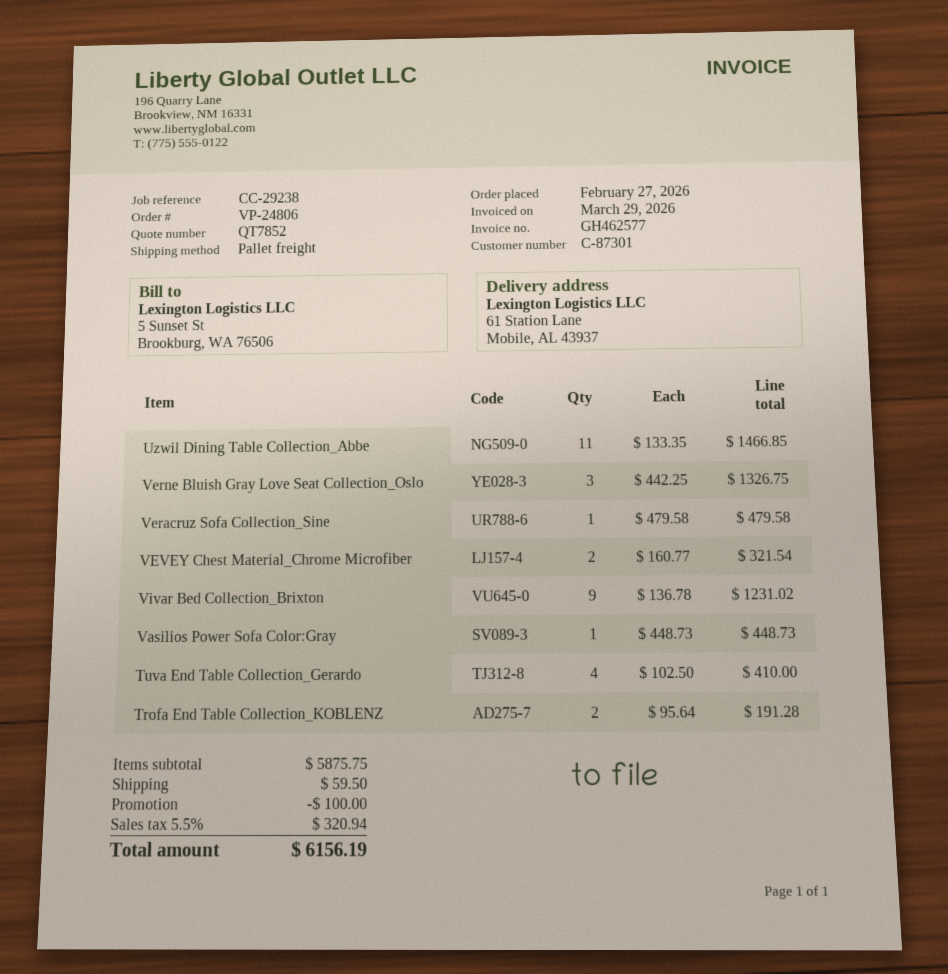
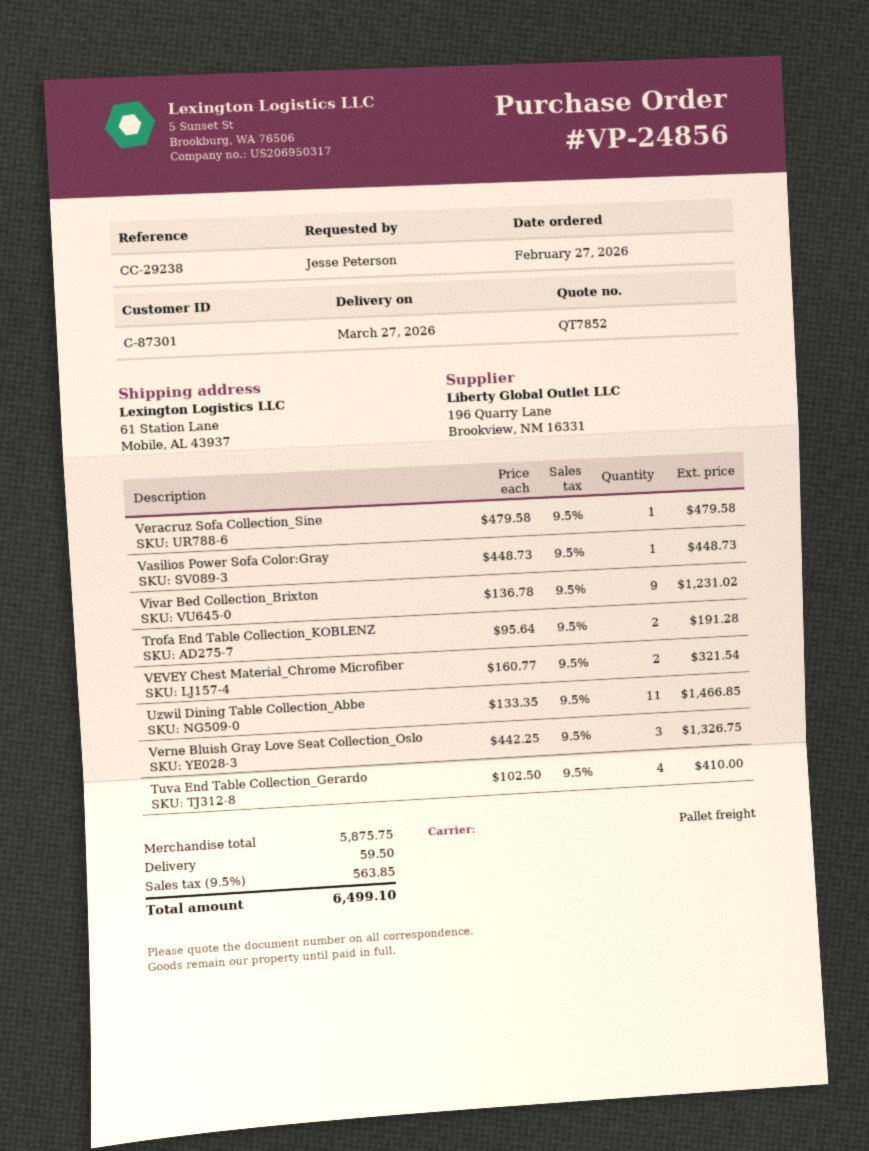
order number: VP-24806 -> VP-24856
discount: 100.00 -> none
tax: 5.5% = 320.94 -> 9.5% = 563.85
total: 6156.19 -> 6499.10

